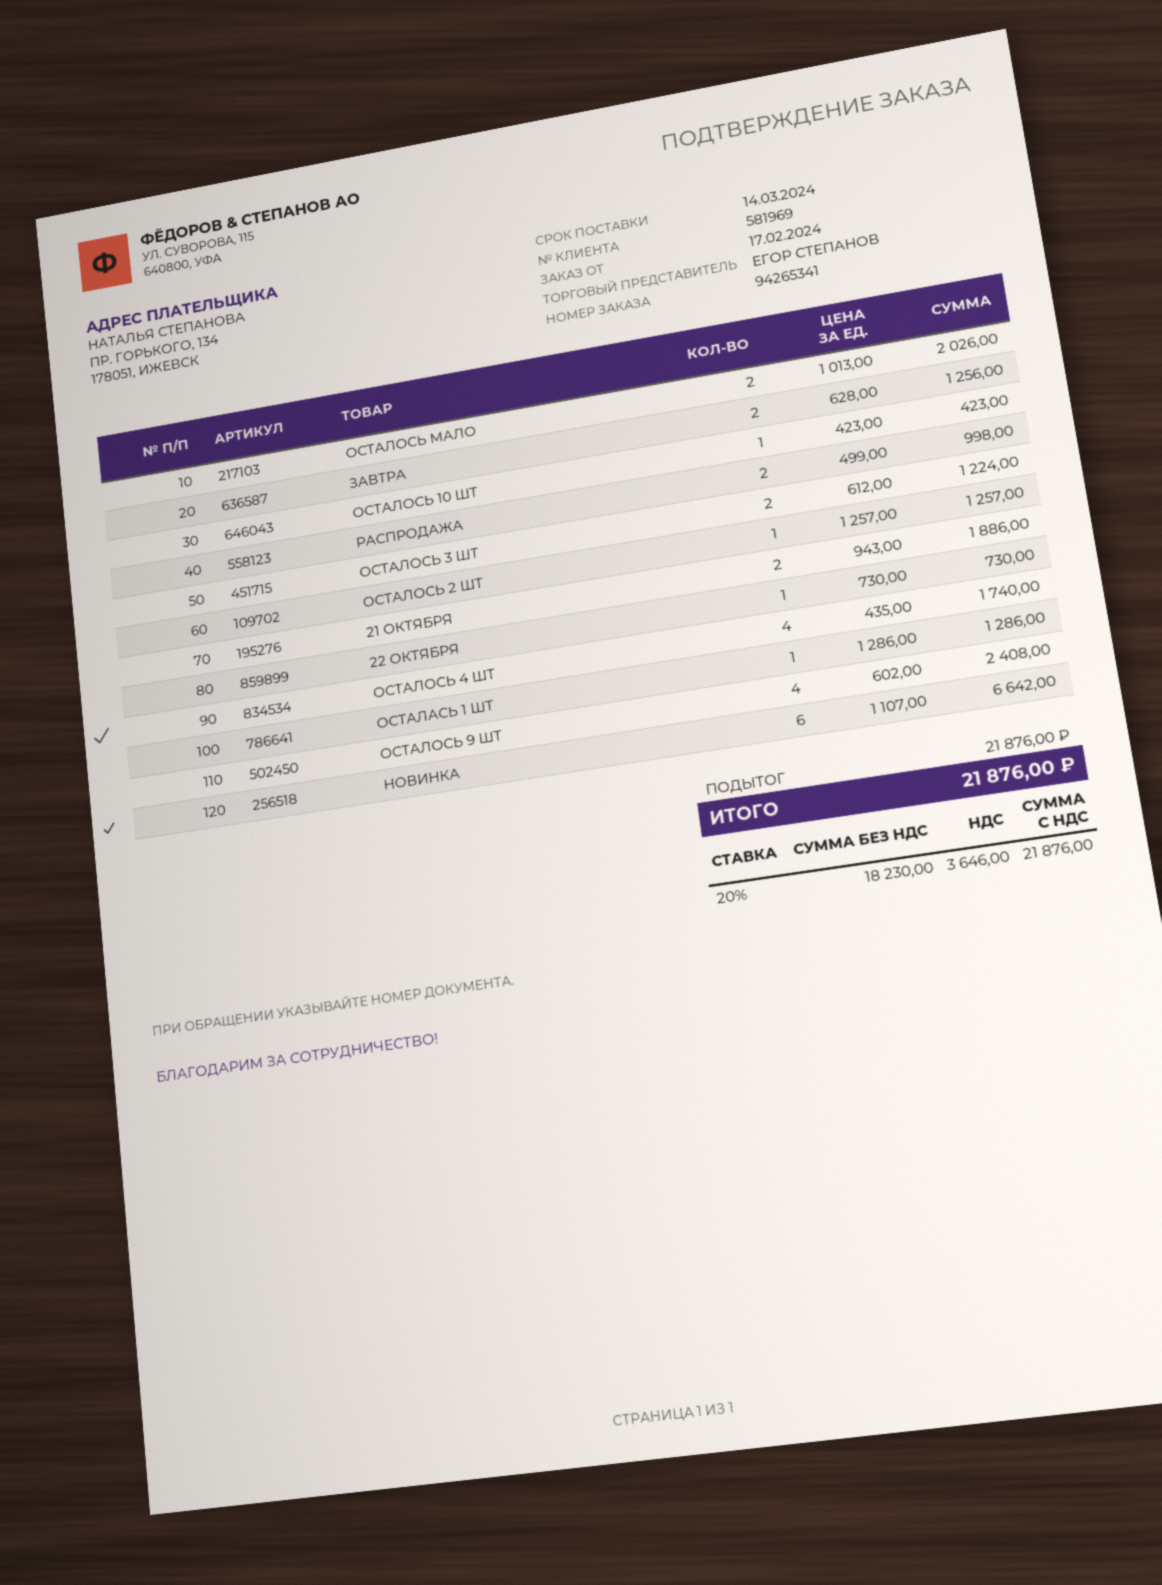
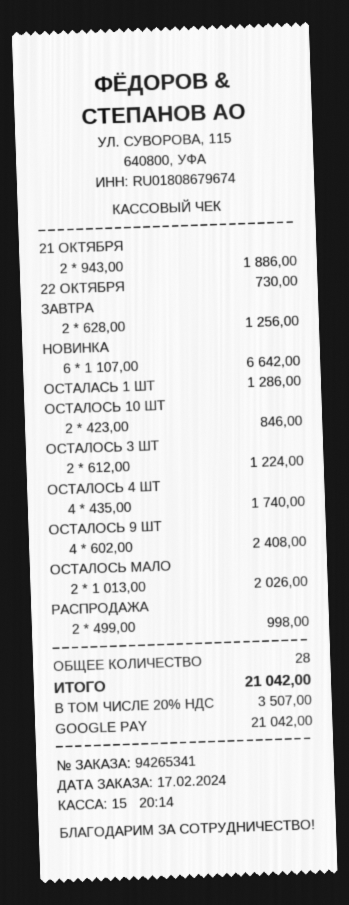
ОСТАЛОСЬ 10 ШТ: 1 x 423.00 = 423.00 -> 2 x 423.00 = 846.00
ОСТАЛОСЬ 2 ШТ: 1 x 1257.00 = 1257.00 -> none
tax: 20% = 3646.00 -> 20% = 3507.00
total: 21876.00 -> 21042.00

